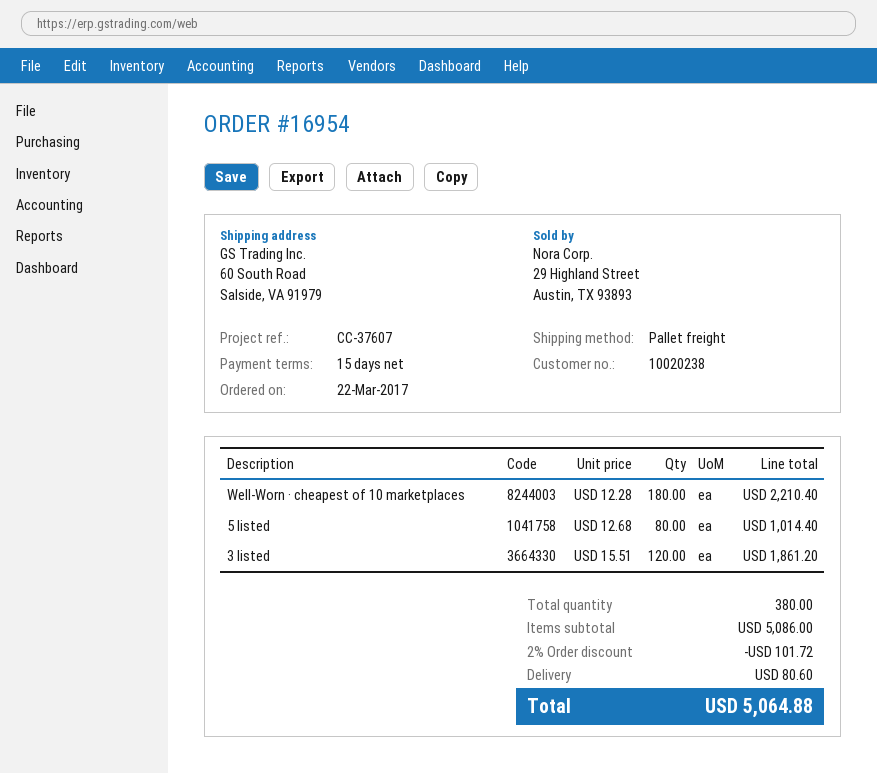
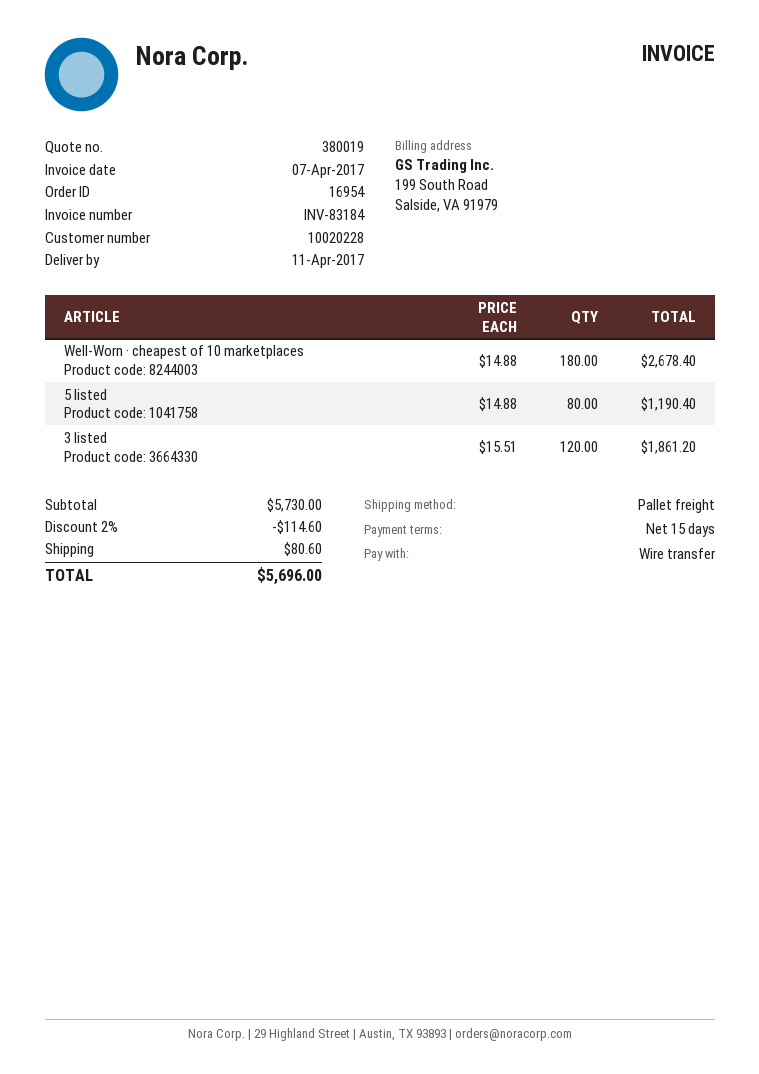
customer number: 10020238 -> 10020228
Well-Worn · cheapest of 10 marketplaces: 180 x 12.28 = 2210.40 -> 180 x 14.88 = 2678.40
5 listed: 80 x 12.68 = 1014.40 -> 80 x 14.88 = 1190.40
subtotal: 5086.00 -> 5730.00
discount: 2% = 101.72 -> 2% = 114.60
total: 5064.88 -> 5696.00

